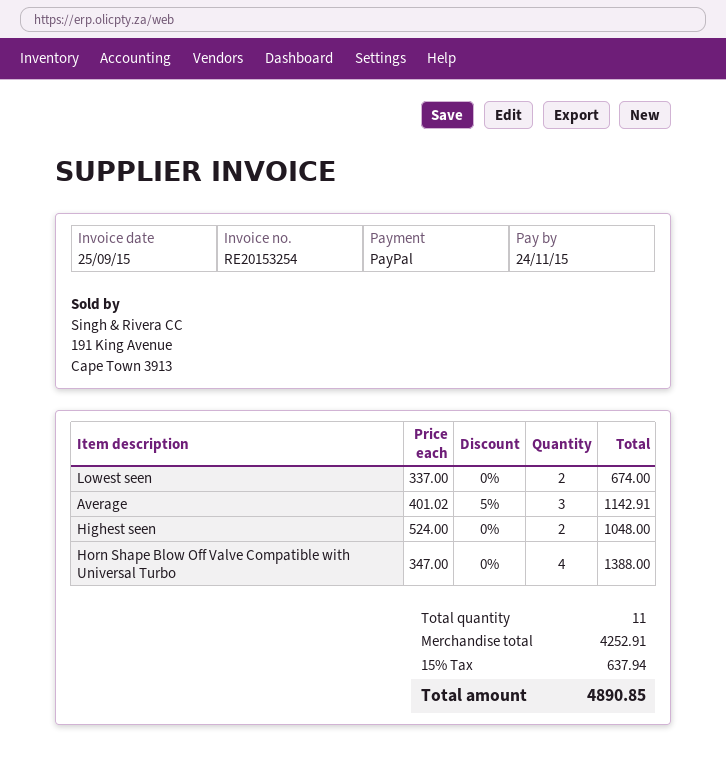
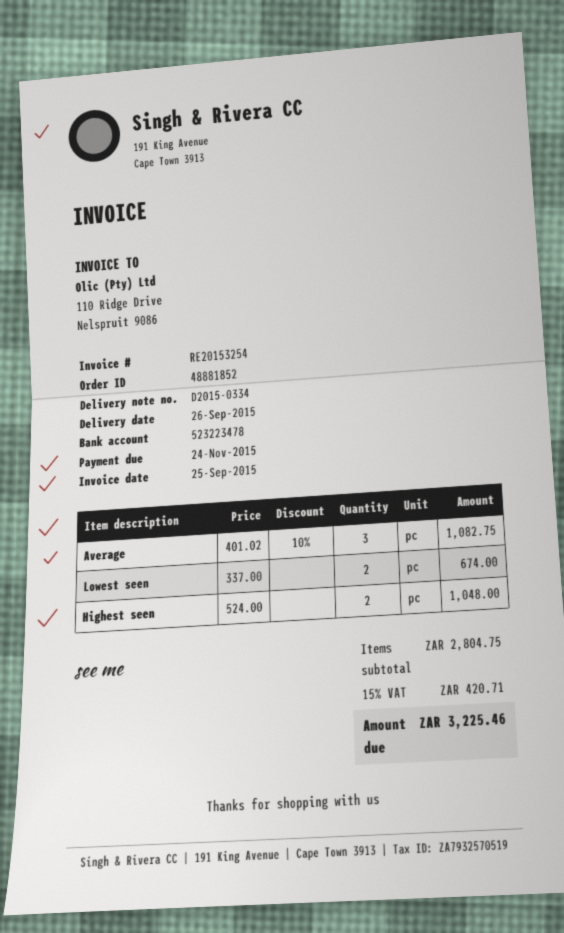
Average: 3 x 401.02 - 5% = 1142.91 -> 3 x 401.02 - 10% = 1082.75
Horn Shape Blow Off Valve Compatible with Universal Turbo: 4 x 347.00 = 1388.00 -> none
subtotal: 4252.91 -> 2804.75
tax: 15% = 637.94 -> 15% = 420.71
total: 4890.85 -> 3225.46

